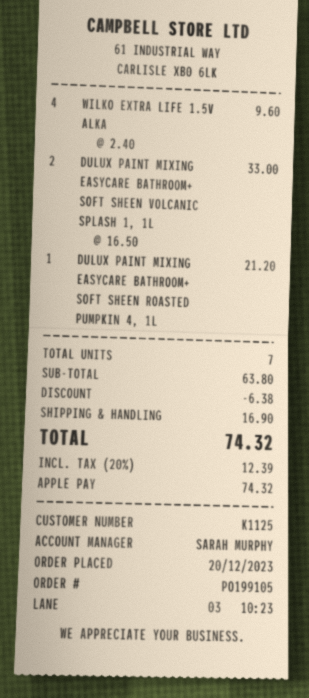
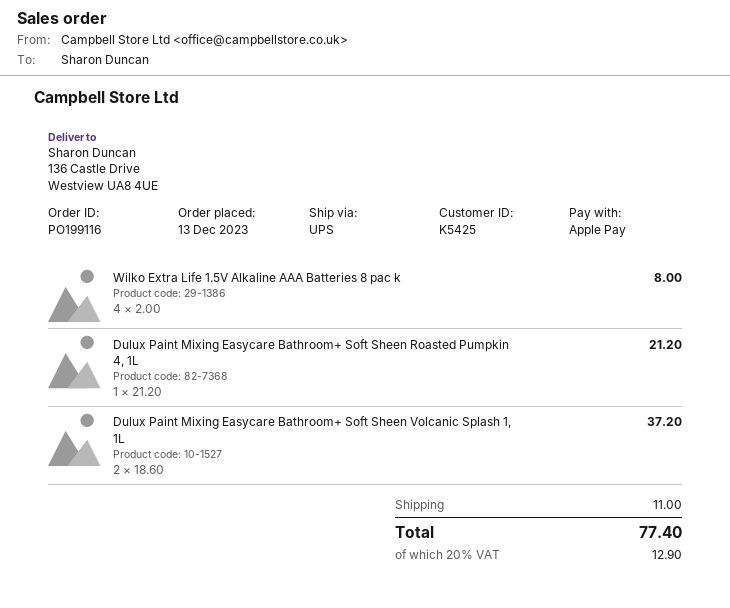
order number: PO199105 -> PO199116
order date: 2023-12-20 -> 2023-12-13
customer number: K1125 -> K5425
WILKO EXTRA LIFE 1.5V ALKA: 4 x 2.40 = 9.60 -> 4 x 2.00 = 8.00
DULUX PAINT MIXING EASYCARE BATHROOM+ SOFT SHEEN VOLCANIC SPLASH 1, 1L: 2 x 16.50 = 33.00 -> 2 x 18.60 = 37.20
discount: 6.38 -> none
shipping: 16.90 -> 11.00
tax: 20% = 12.39 -> 20% = 12.90
total: 74.32 -> 77.40

